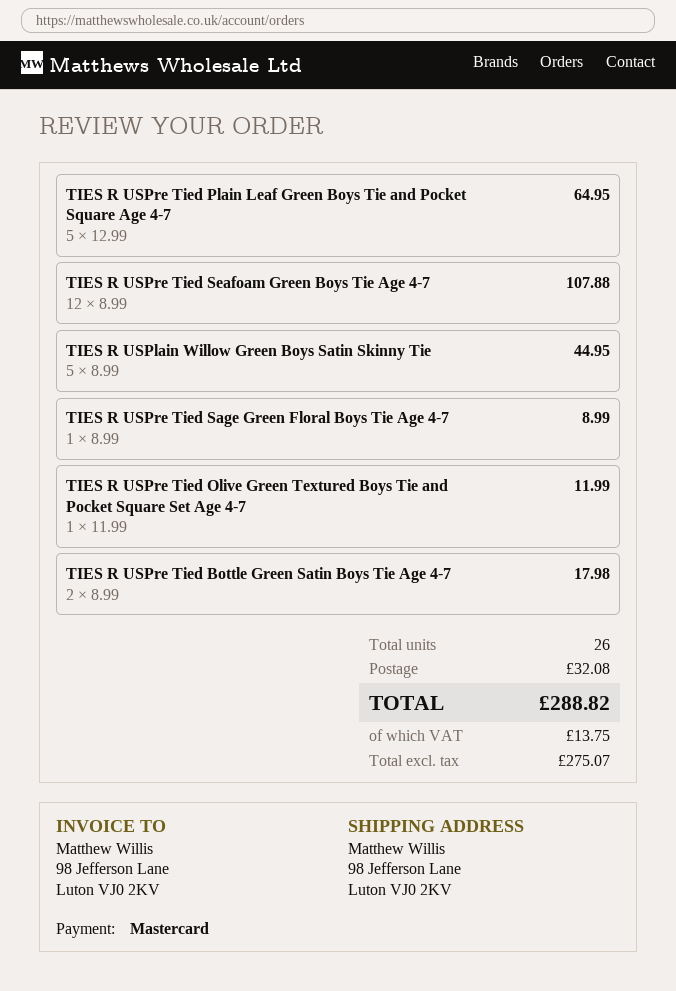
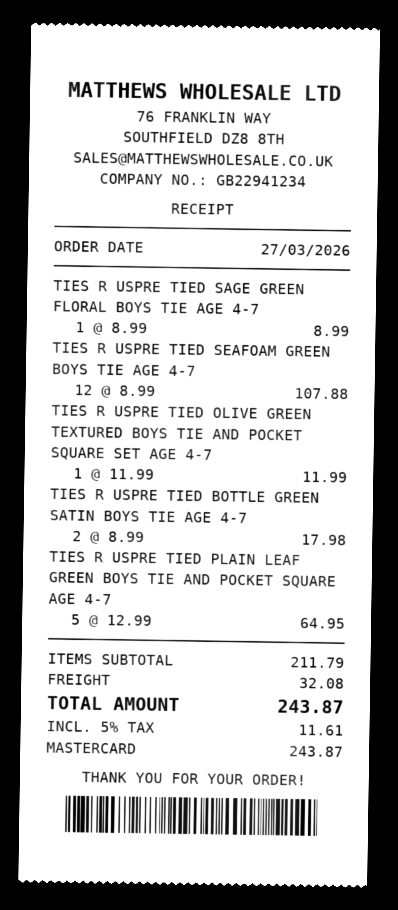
TIES R USPlain Willow Green Boys Satin Skinny Tie: 5 x 8.99 = 44.95 -> none
tax: 13.75 -> 11.61
total: 288.82 -> 243.87

